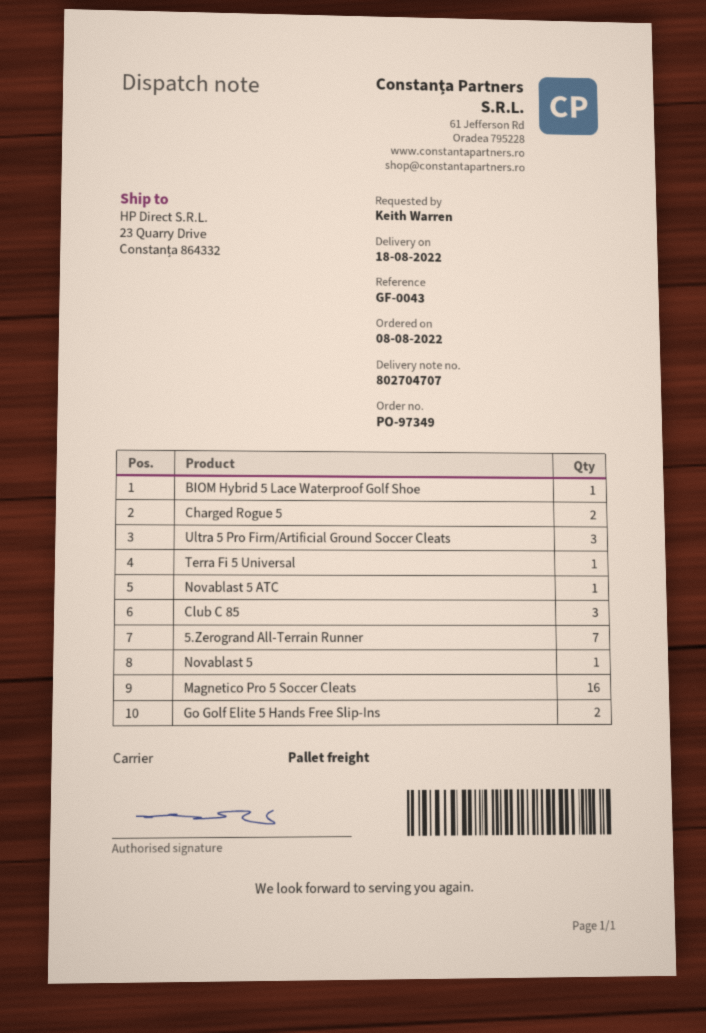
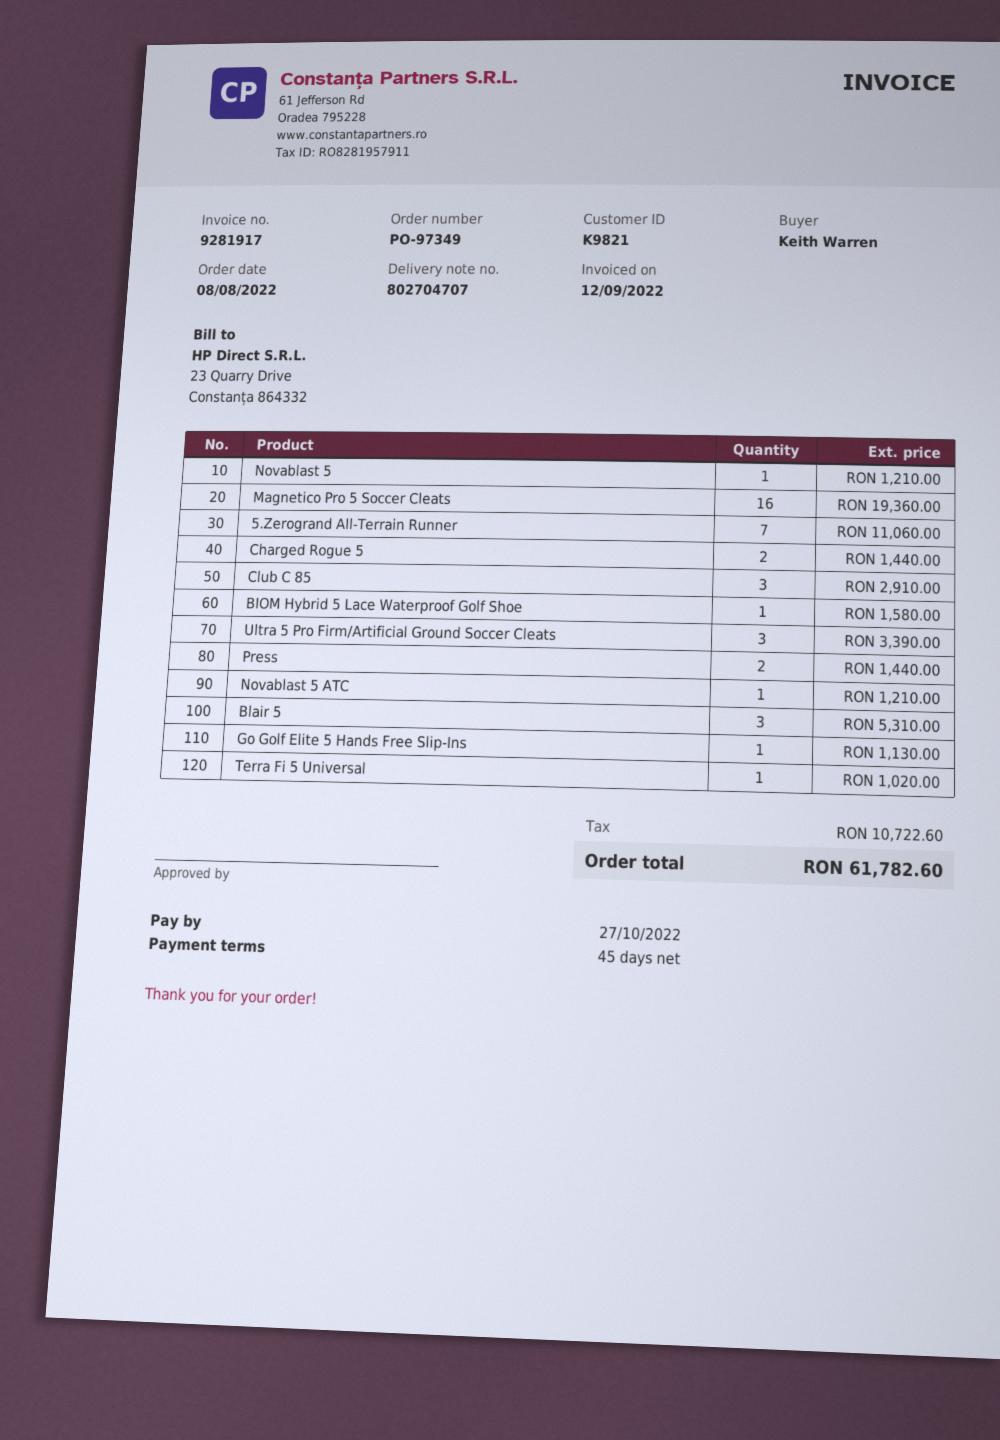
Go Golf Elite 5 Hands Free Slip-Ins: 2 -> 1
Press: none -> 2
Blair 5: none -> 3

